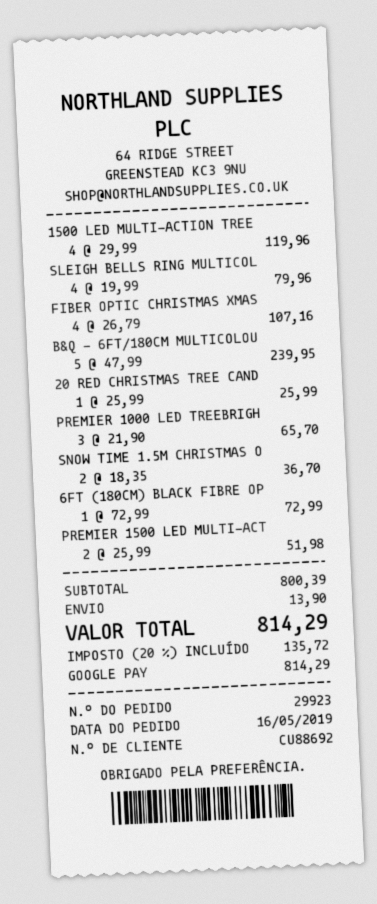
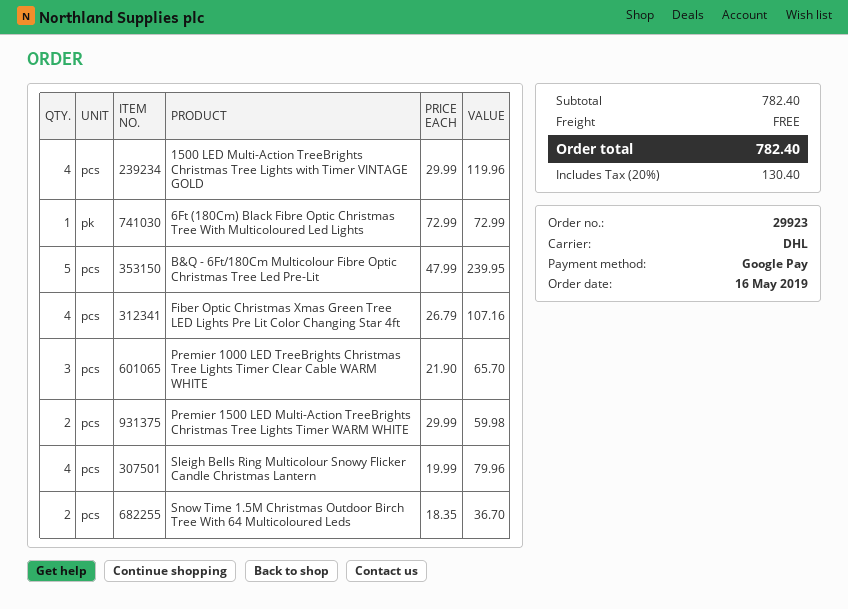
20 RED CHRISTMAS TREE CAND: 1 x 25.99 = 25.99 -> none
PREMIER 1500 LED MULTI-ACT: 2 x 25.99 = 51.98 -> 2 x 29.99 = 59.98
subtotal: 800.39 -> 782.40
shipping: 13.90 -> 0.00
tax: 20% = 135.72 -> 20% = 130.40
total: 814.29 -> 782.40

